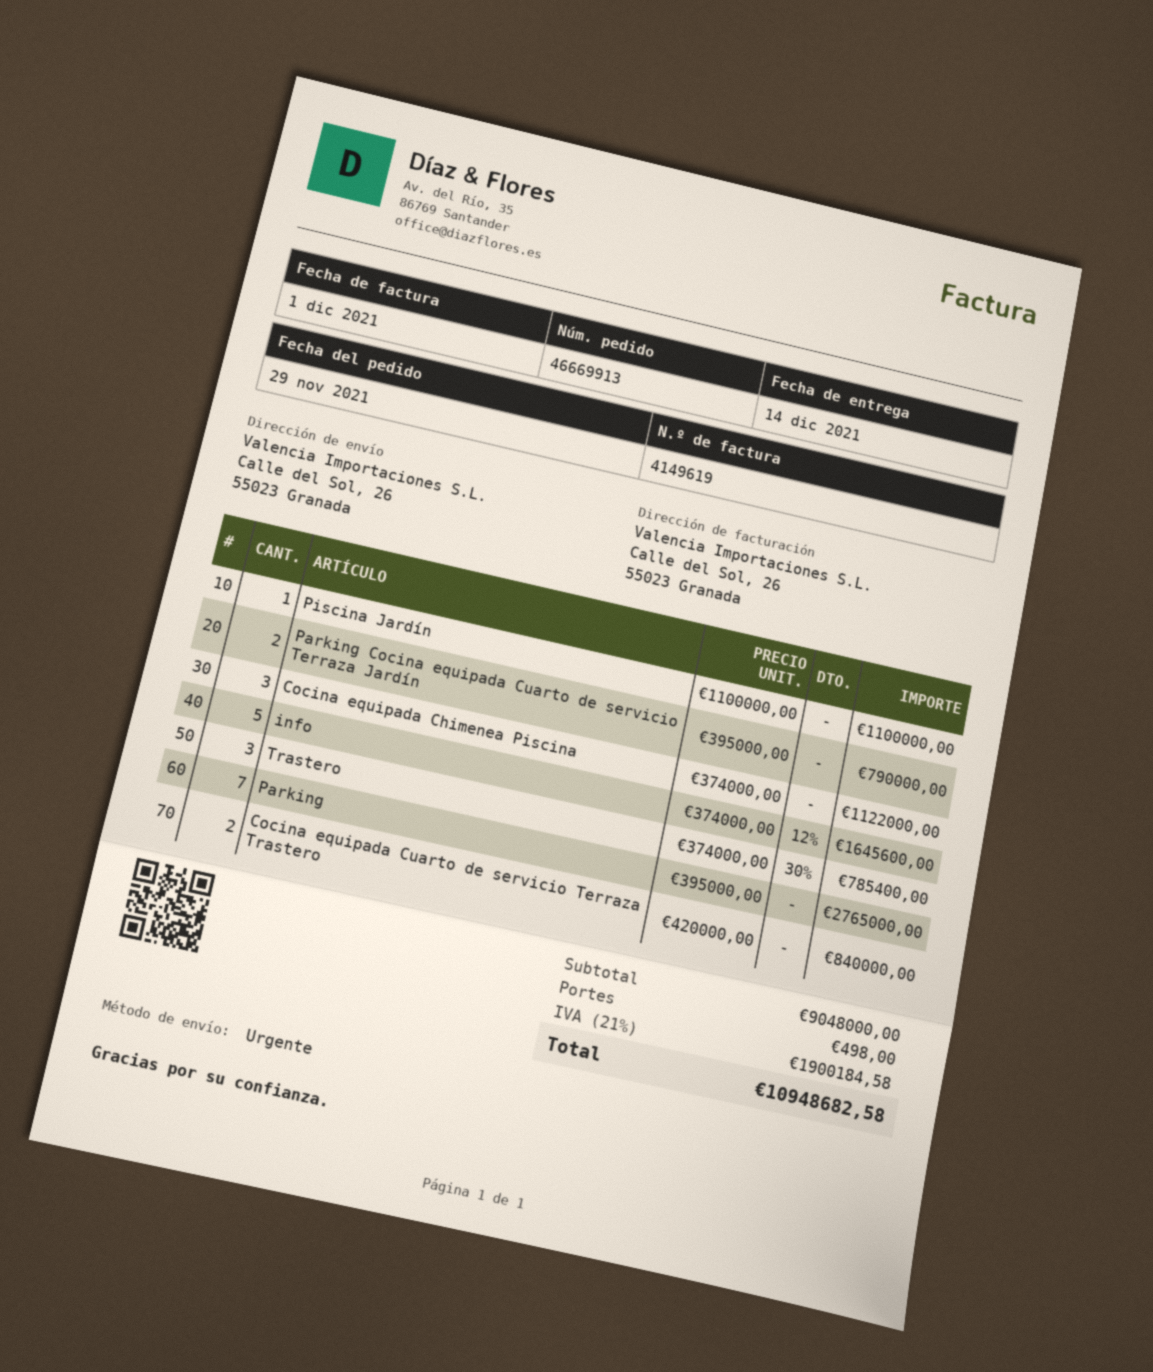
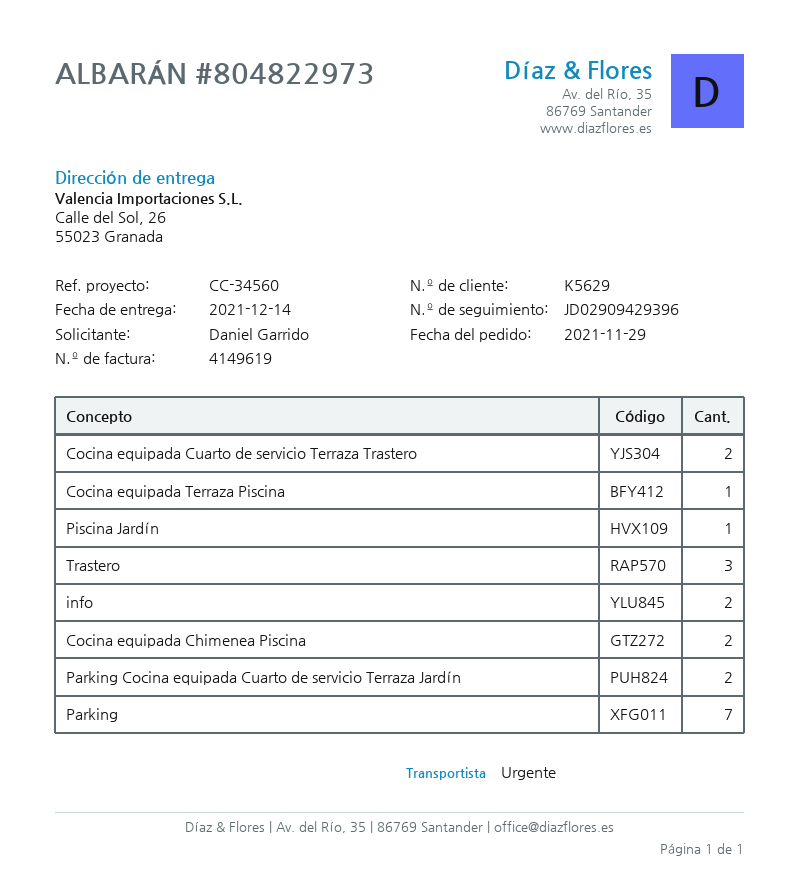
Cocina equipada Chimenea Piscina: 3 -> 2
info: 5 -> 2
Cocina equipada Terraza Piscina: none -> 1

